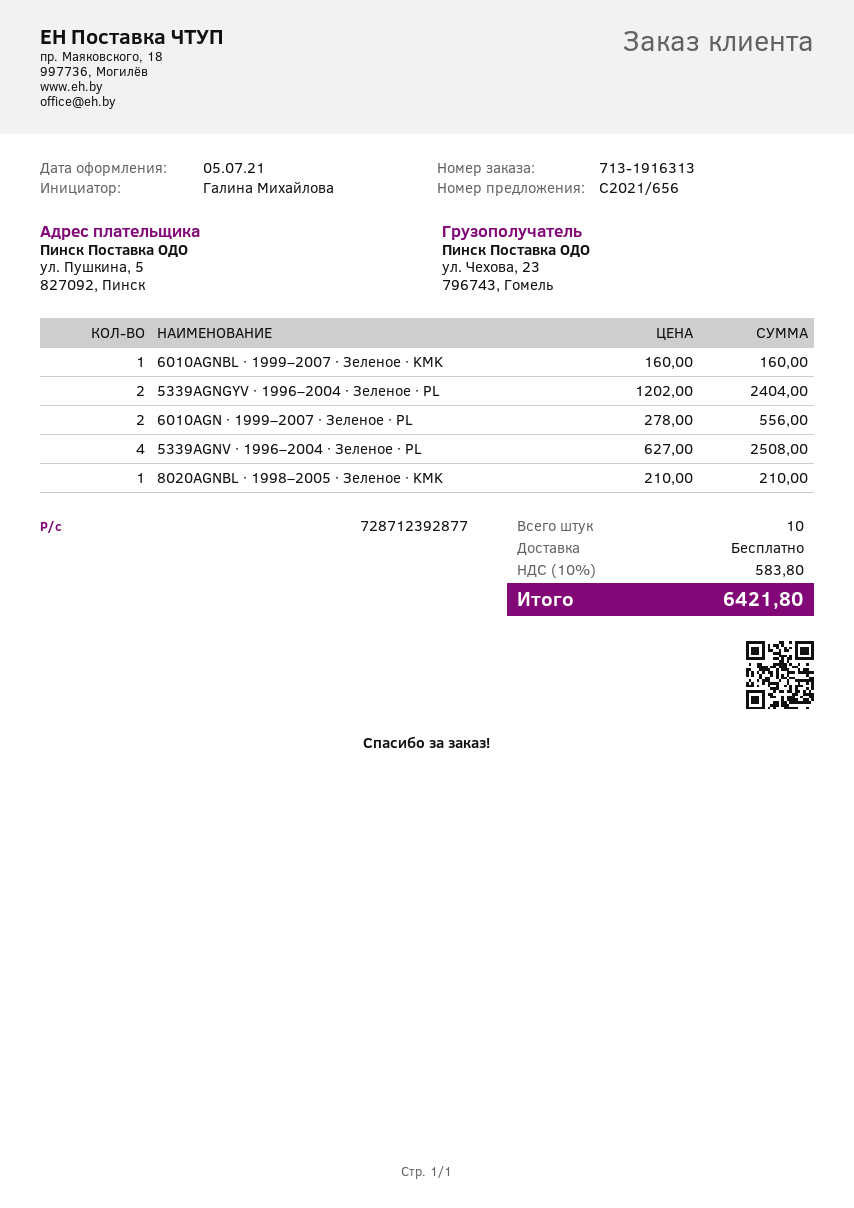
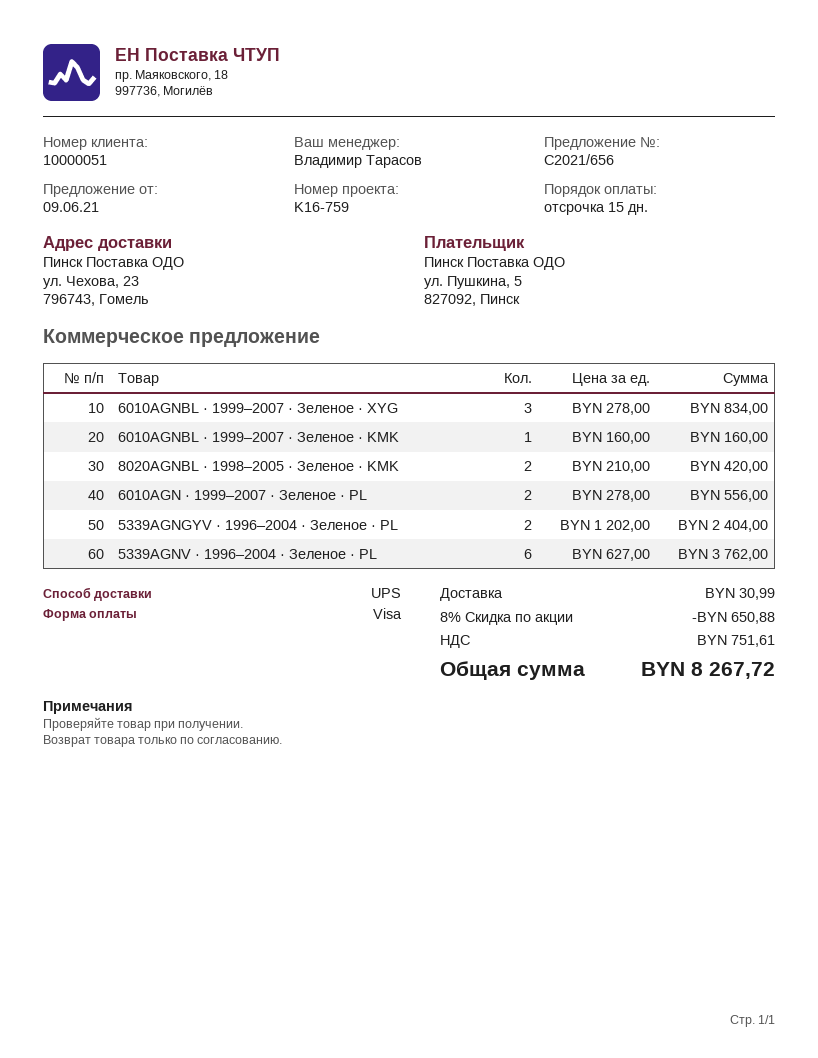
5339AGNV · 1996–2004 · Зеленое · PL: 4 x 627.00 = 2508.00 -> 6 x 627.00 = 3762.00
8020AGNBL · 1998–2005 · Зеленое · KMK: 1 x 210.00 = 210.00 -> 2 x 210.00 = 420.00
6010AGNBL · 1999–2007 · Зеленое · XYG: none -> 3 x 278.00 = 834.00
discount: none -> 8% = 650.88
shipping: 0.00 -> 30.99
tax: 583.80 -> 751.61
total: 6421.80 -> 8267.72

